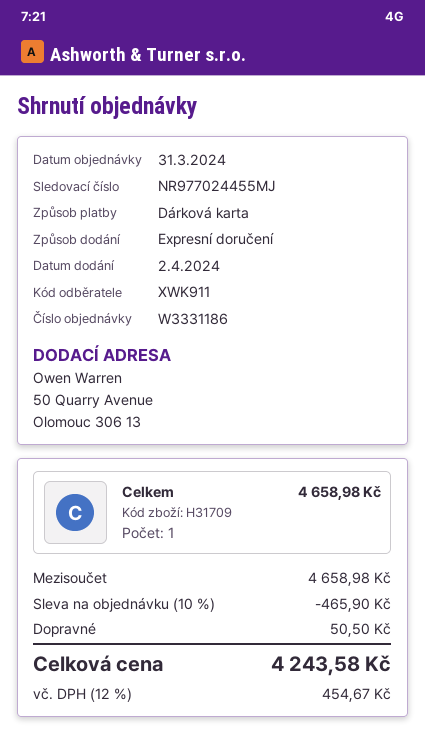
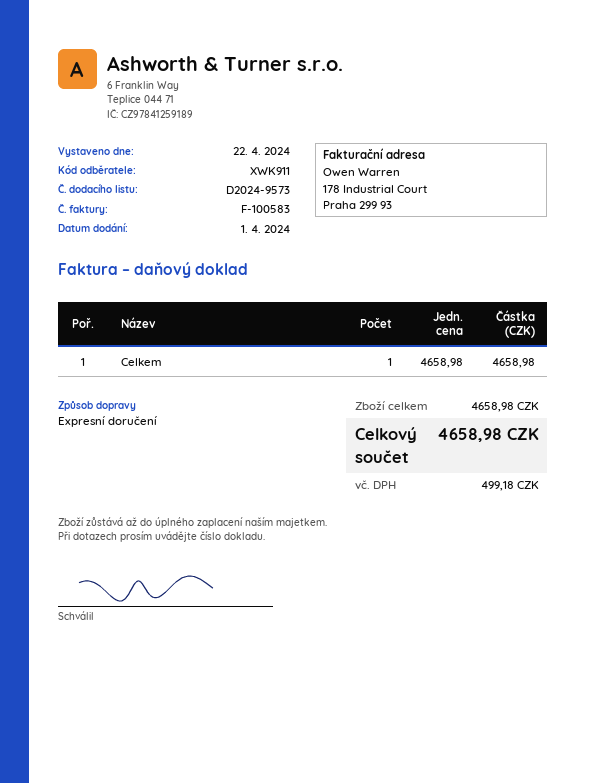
delivery date: 2024-04-02 -> 2024-04-01
discount: 10% = 465.90 -> none
shipping: 50.50 -> none
tax: 454.67 -> 499.18
total: 4243.58 -> 4658.98

